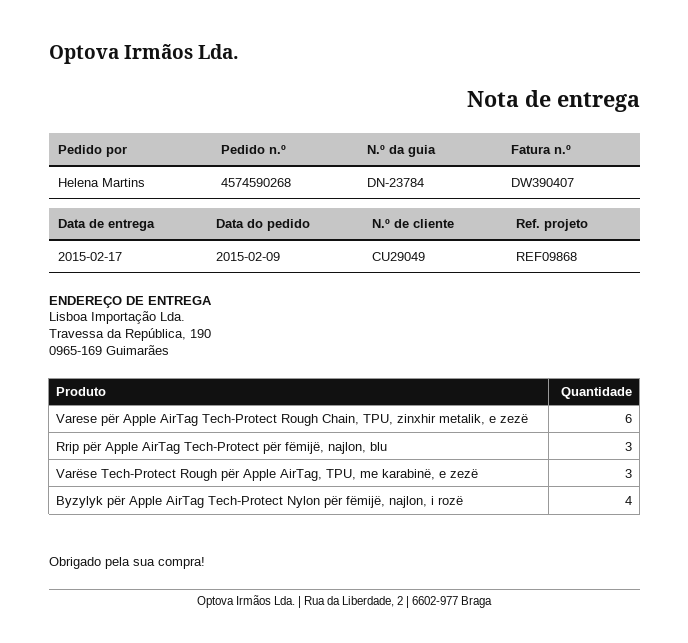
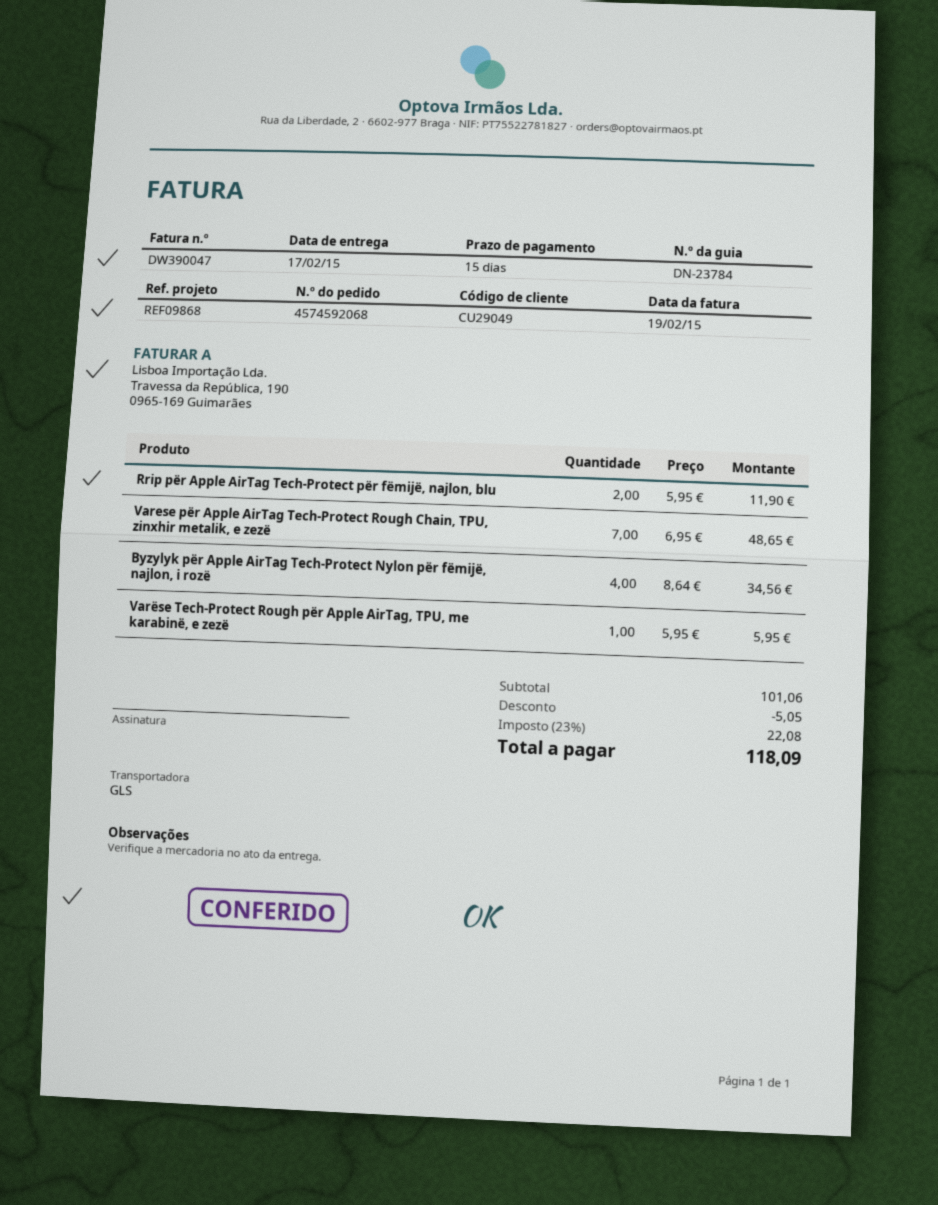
order number: 4574590268 -> 4574592068
invoice number: DW390407 -> DW390047
Varese për Apple AirTag Tech-Protect Rough Chain, TPU, zinxhir metalik, e zezë: 6 -> 7
Rrip për Apple AirTag Tech-Protect për fëmijë, najlon, blu: 3 -> 2
Varëse Tech-Protect Rough për Apple AirTag, TPU, me karabinë, e zezë: 3 -> 1

